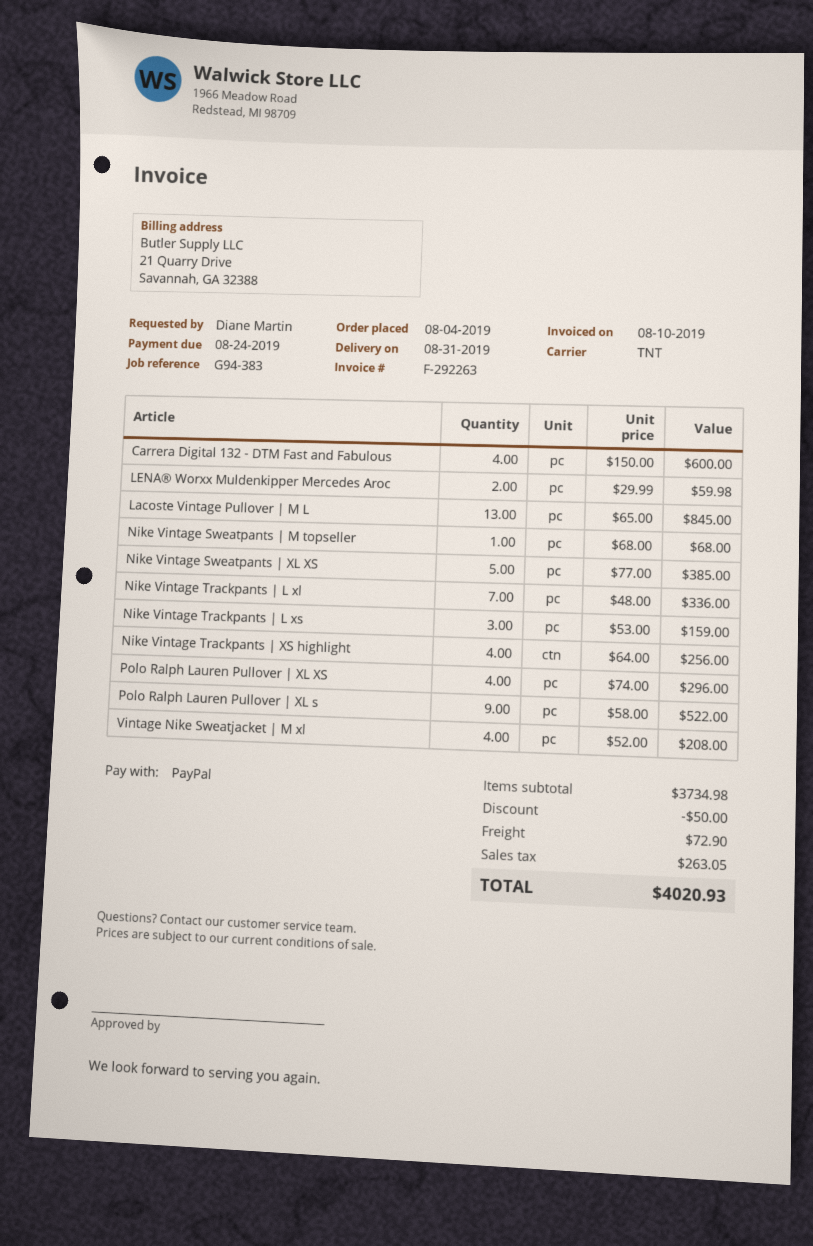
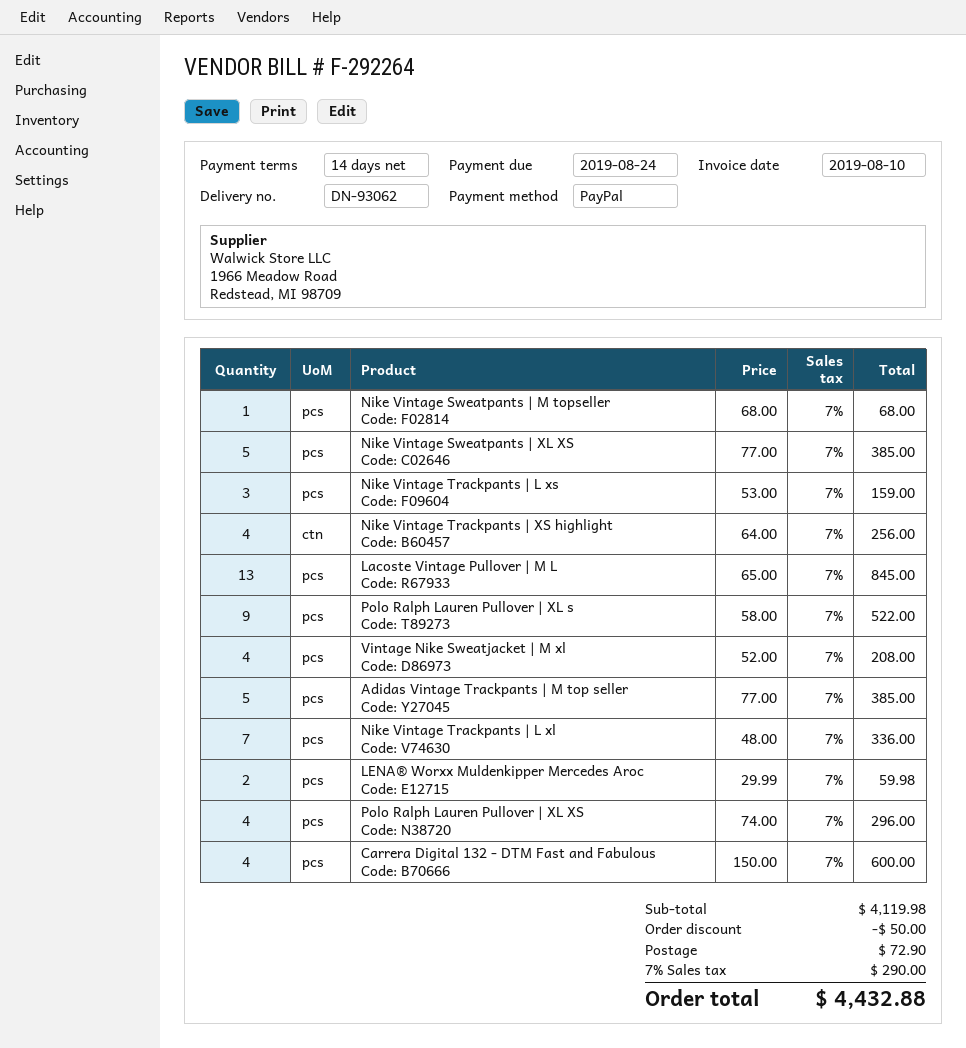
invoice number: F-292263 -> F-292264
Adidas Vintage Trackpants | M top seller: none -> 5 x 77.00 = 385.00
subtotal: 3734.98 -> 4119.98
tax: 263.05 -> 290.00
total: 4020.93 -> 4432.88

